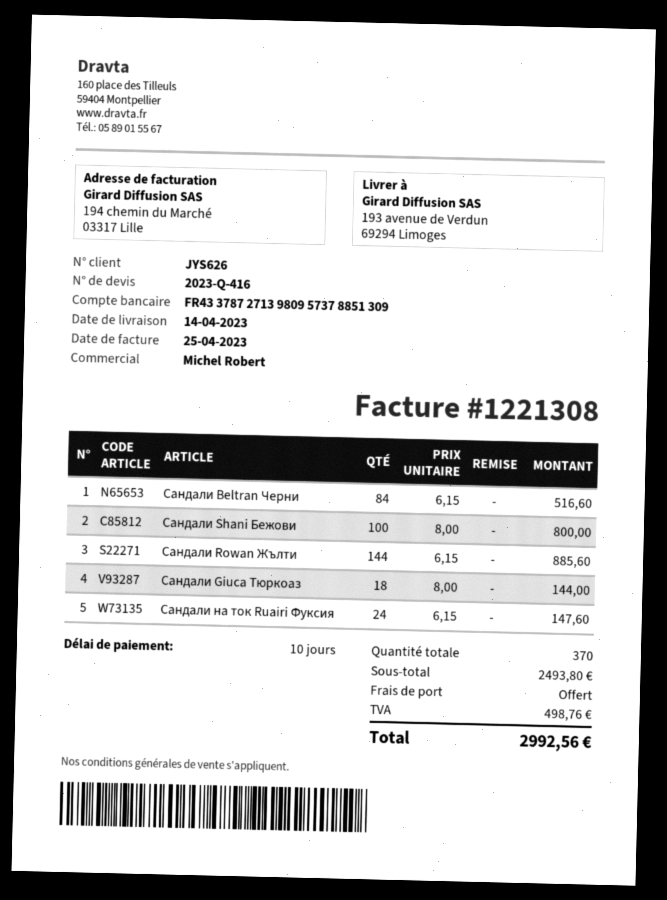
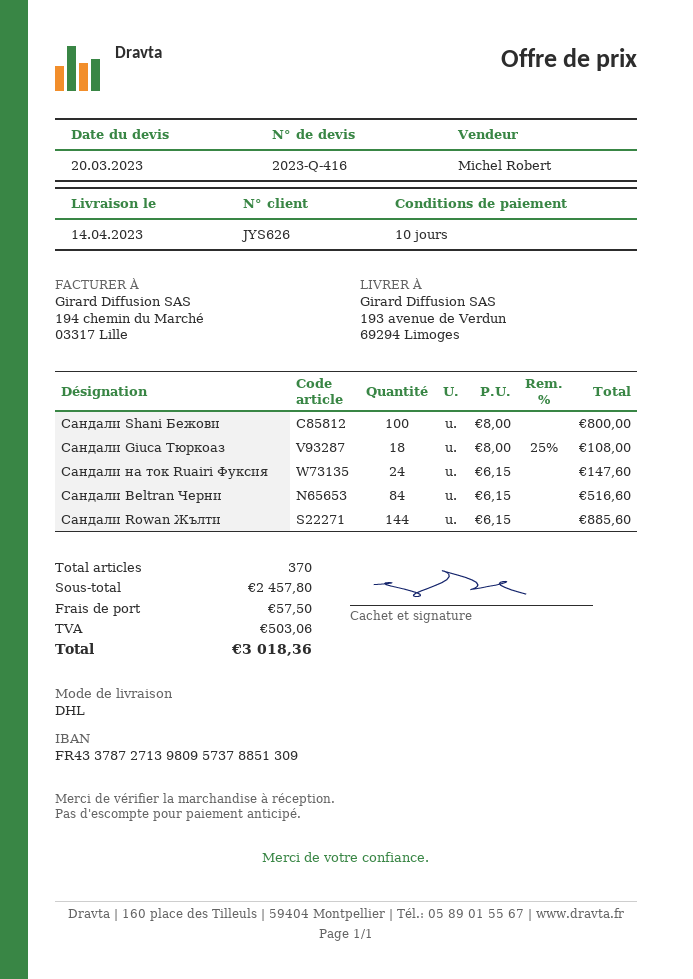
Сандали Giuca Тюркоаз: 18 x 8.00 = 144.00 -> 18 x 8.00 - 25% = 108.00
subtotal: 2493.80 -> 2457.80
shipping: 0.00 -> 57.50
tax: 498.76 -> 503.06
total: 2992.56 -> 3018.36

